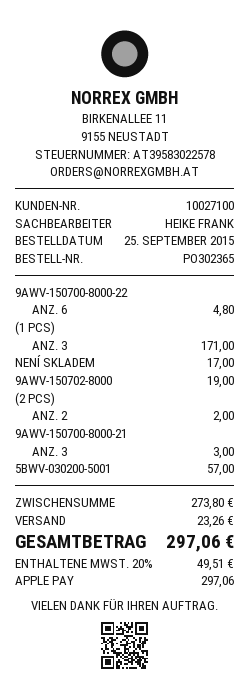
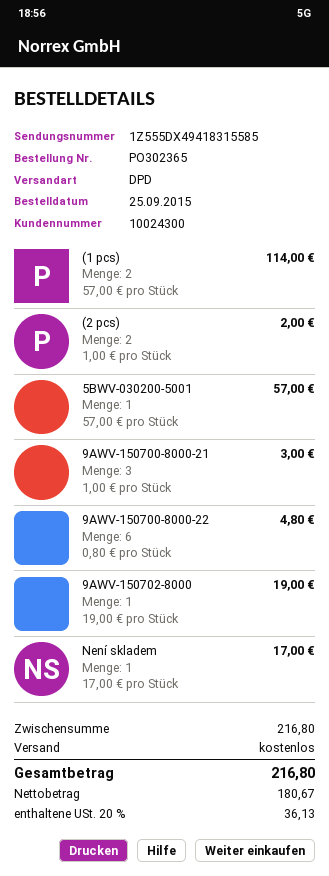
customer number: 10027100 -> 10024300
(1 PCS): 3 for 171.00 -> 2 for 114.00
subtotal: 273.80 -> 216.80
shipping: 23.26 -> 0.00
tax: 20% = 49.51 -> 20% = 36.13
total: 297.06 -> 216.80

